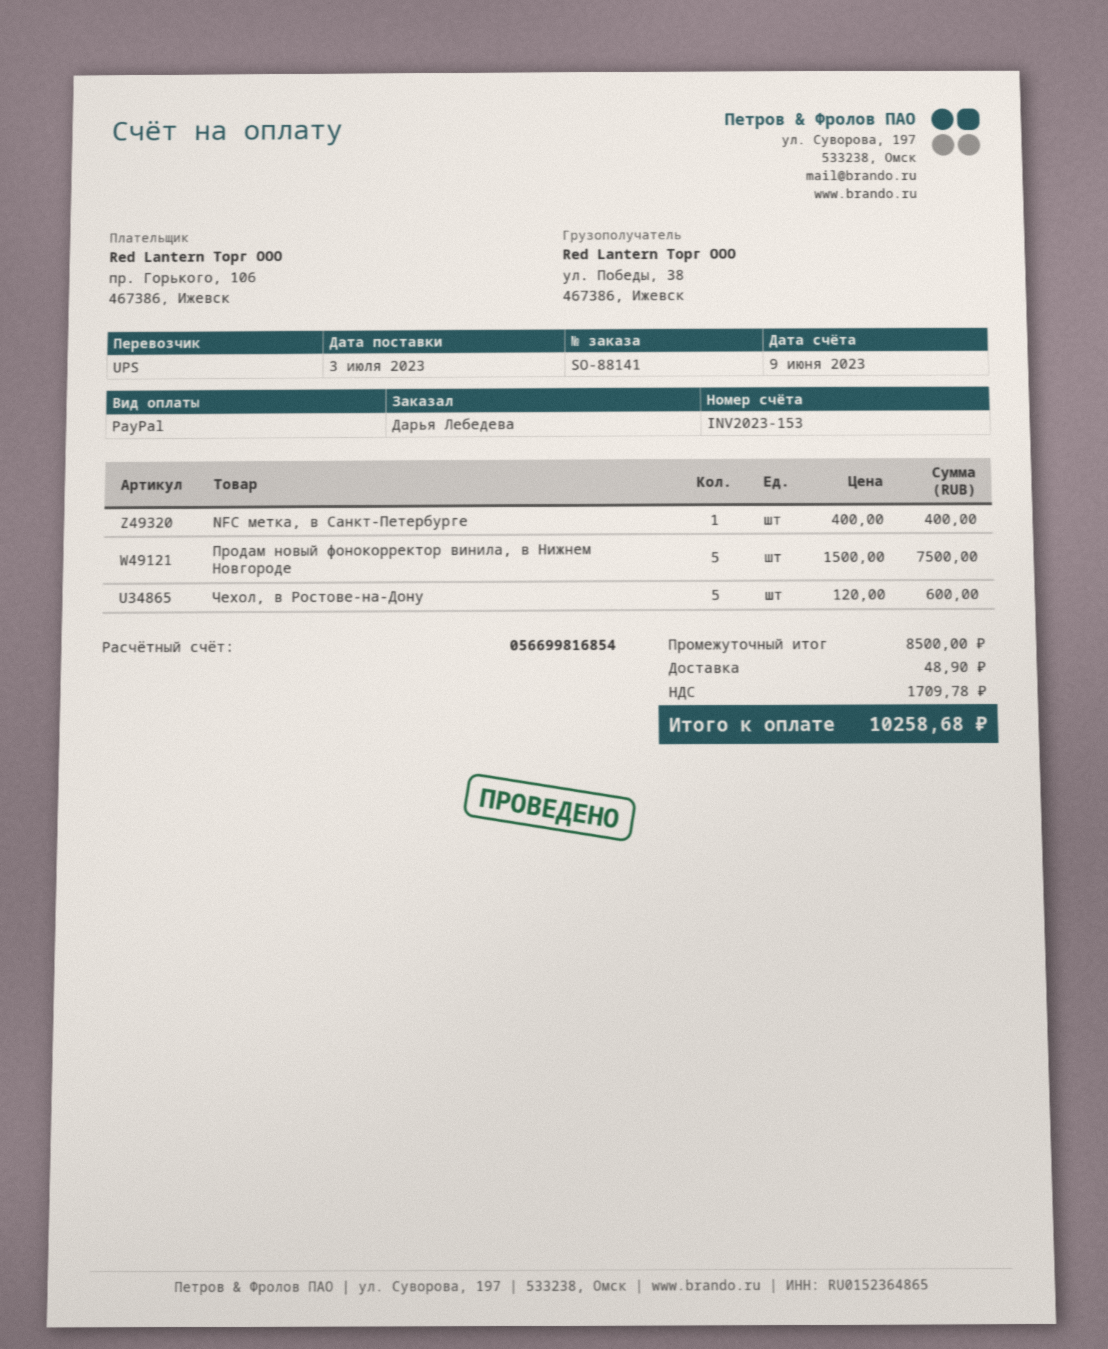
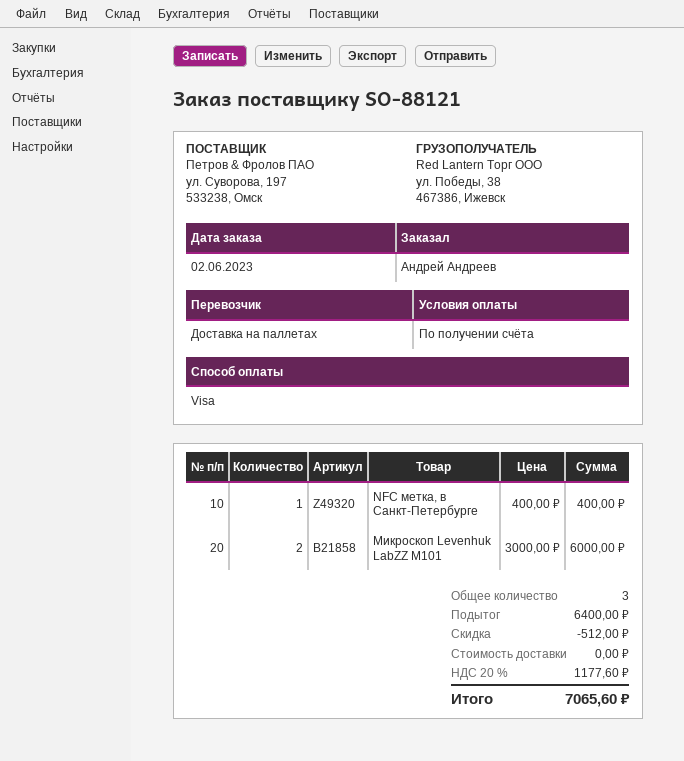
order number: SO-88141 -> SO-88121
ordered by: Дарья Лебедева -> Андрей Андреев
payment method: PayPal -> Visa
shipping method: UPS -> pallet freight
Продам новый фонокорректор винила, в Нижнем Новгороде: 5 x 1500.00 = 7500.00 -> none
Чехол, в Ростове-на-Дону: 5 x 120.00 = 600.00 -> none
Микроскоп Levenhuk LabZZ M101: none -> 2 x 3000.00 = 6000.00
subtotal: 8500.00 -> 6400.00
discount: none -> 512.00
shipping: 48.90 -> 0.00
tax: 1709.78 -> 1177.60
total: 10258.68 -> 7065.60

